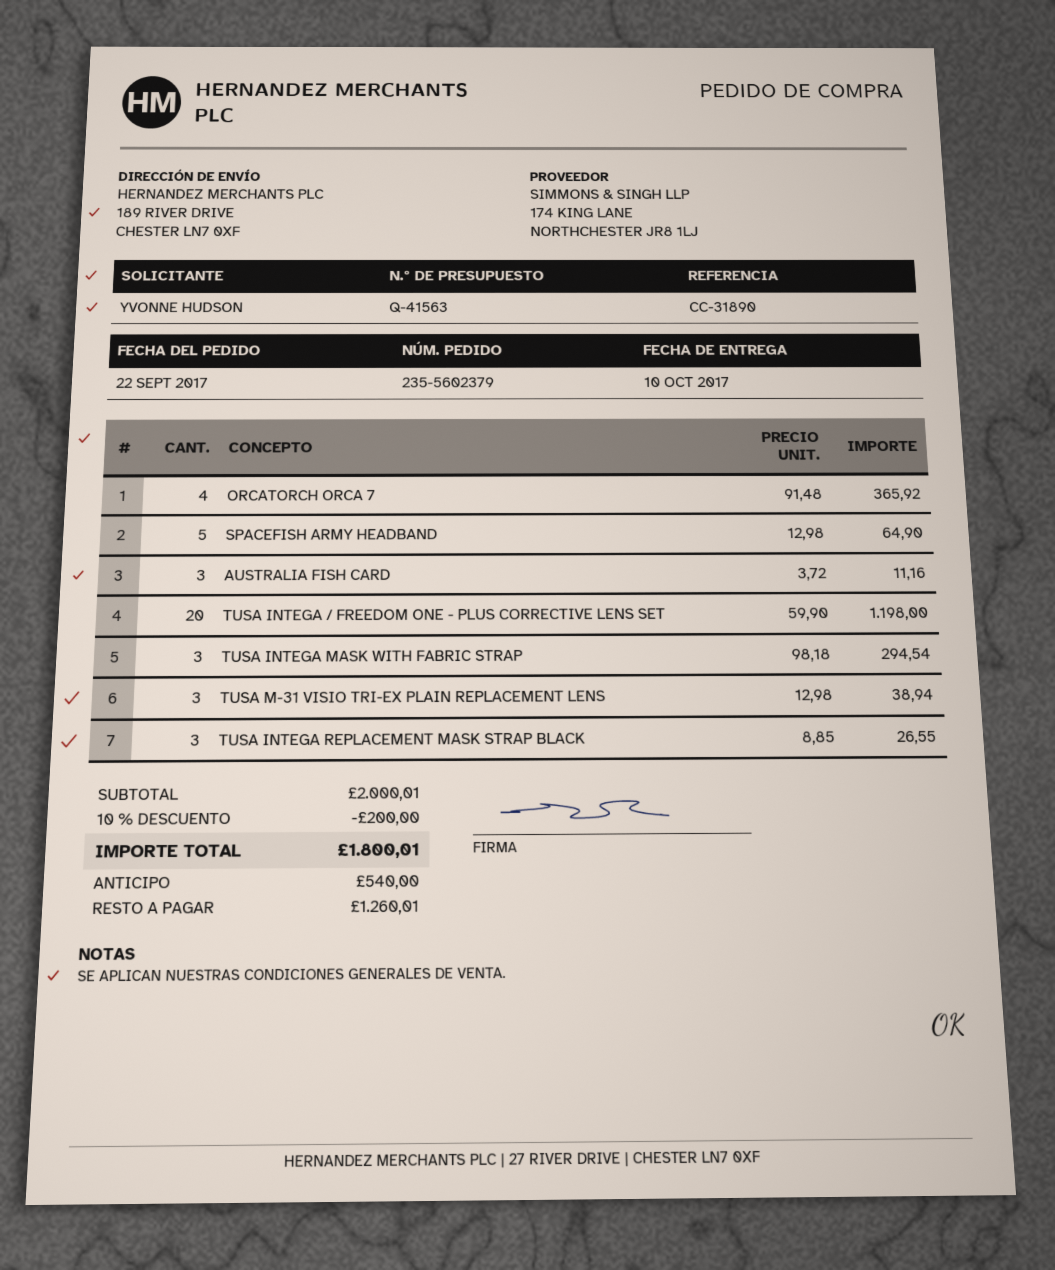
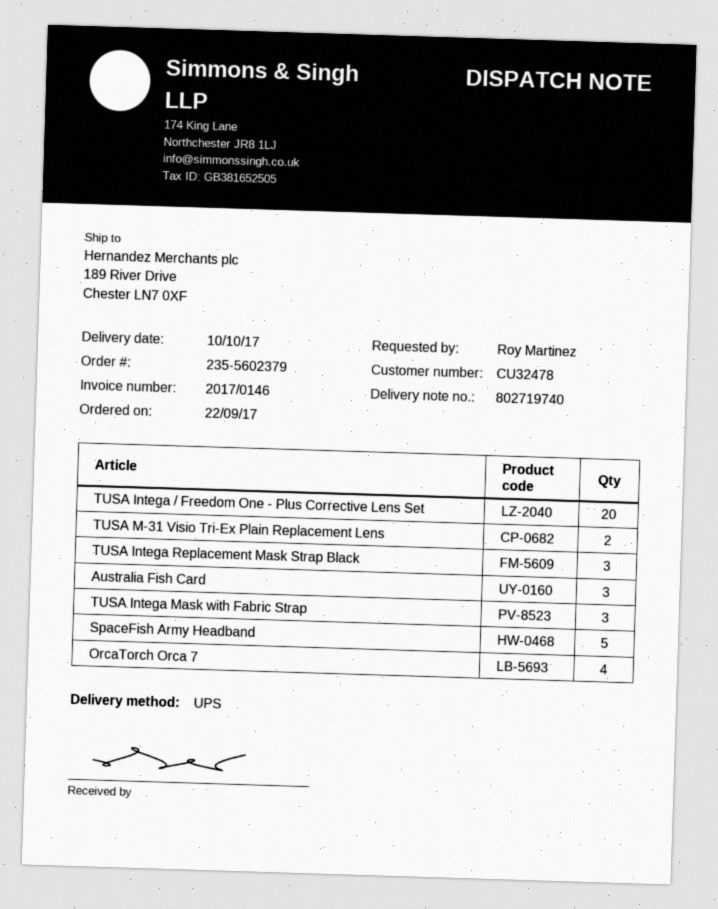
ordered by: YVONNE HUDSON -> Roy Martinez
TUSA M-31 VISIO TRI-EX PLAIN REPLACEMENT LENS: 3 -> 2

